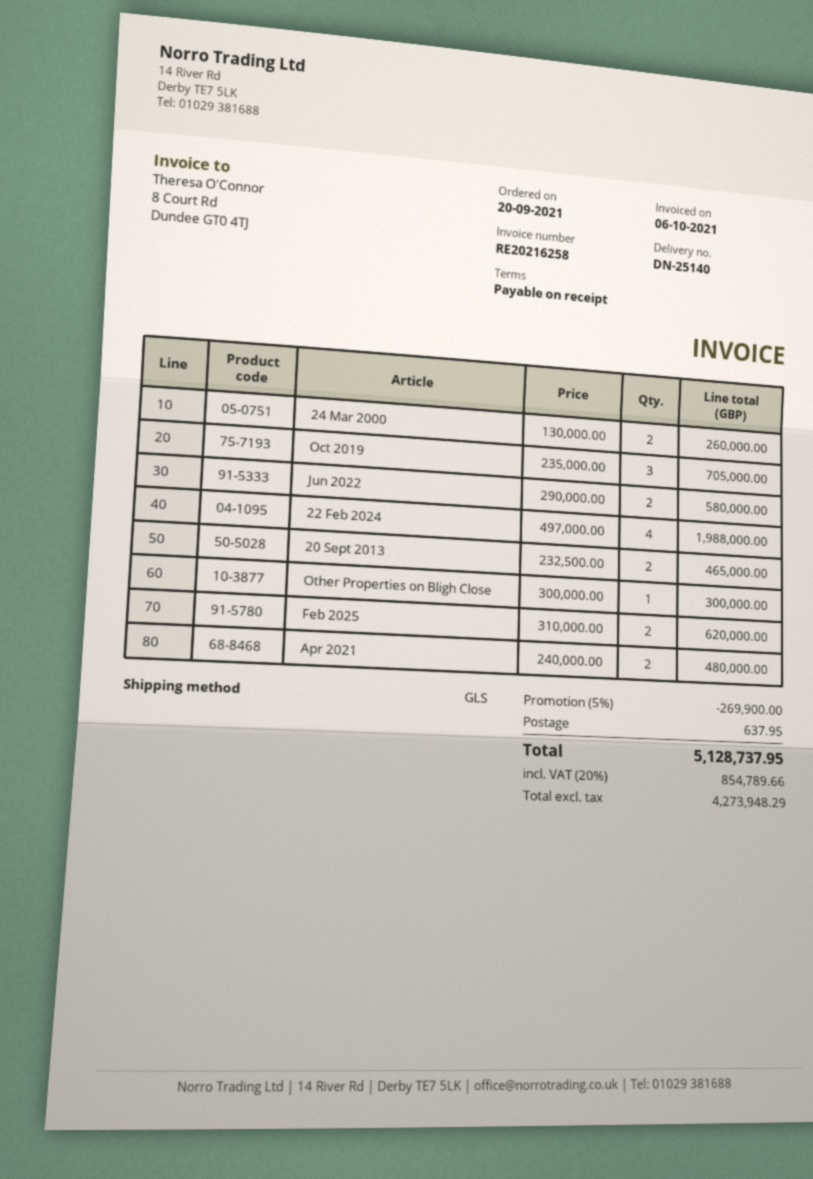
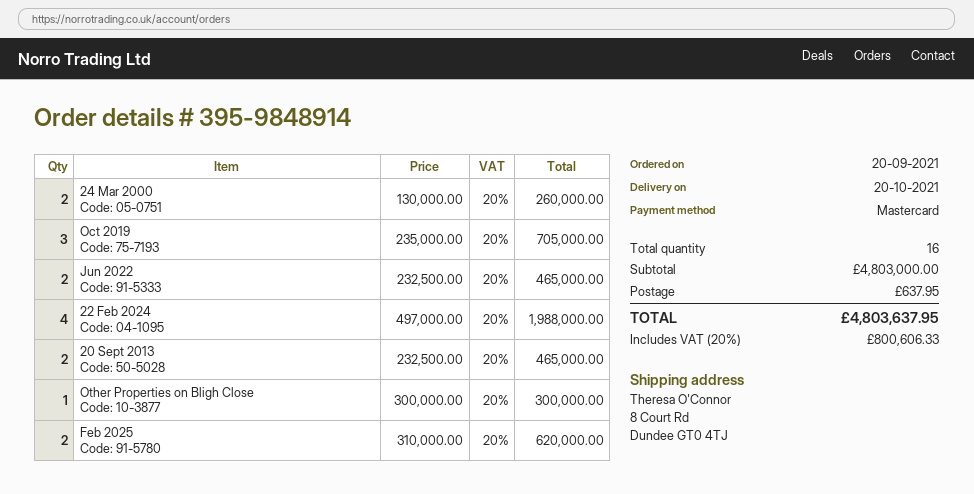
Jun 2022: 2 x 290000.00 = 580000.00 -> 2 x 232500.00 = 465000.00
Apr 2021: 2 x 240000.00 = 480000.00 -> none
discount: 5% = 269900.00 -> none
tax: 20% = 854789.66 -> 20% = 800606.33
total: 5128737.95 -> 4803637.95

